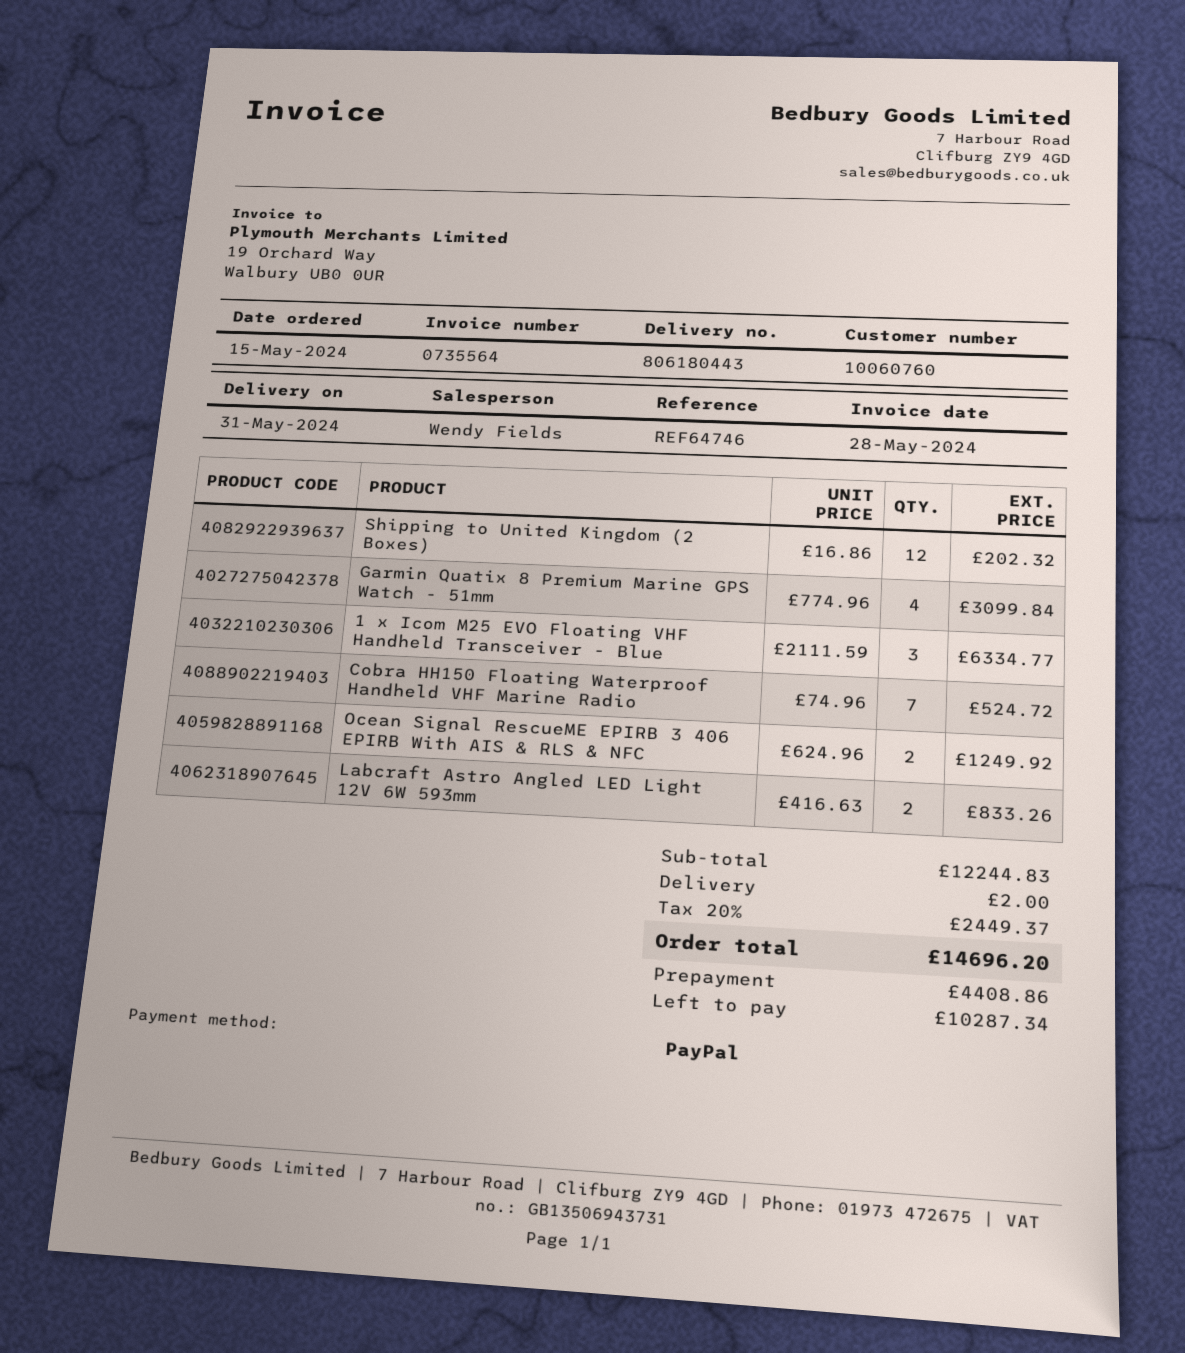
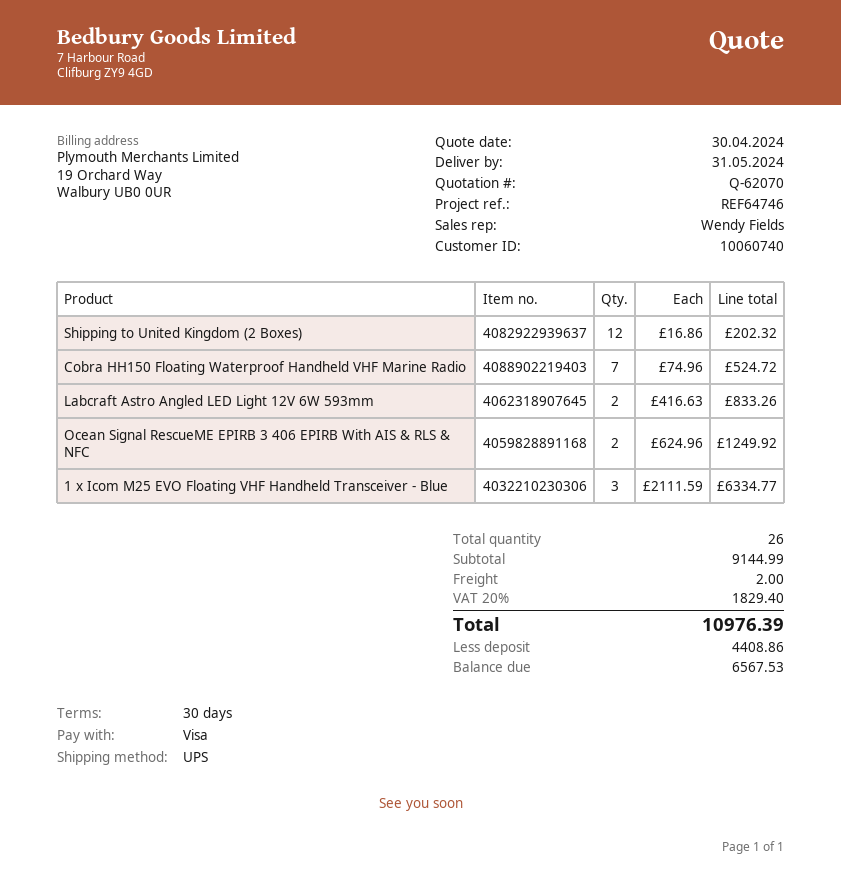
customer number: 10060760 -> 10060740
payment method: PayPal -> Visa
Garmin Quatix 8 Premium Marine GPS Watch - 51mm: 4 x 774.96 = 3099.84 -> none
subtotal: 12244.83 -> 9144.99
tax: 20% = 2449.37 -> 20% = 1829.40
total: 14696.20 -> 10976.39
balance: 10287.34 -> 6567.53

